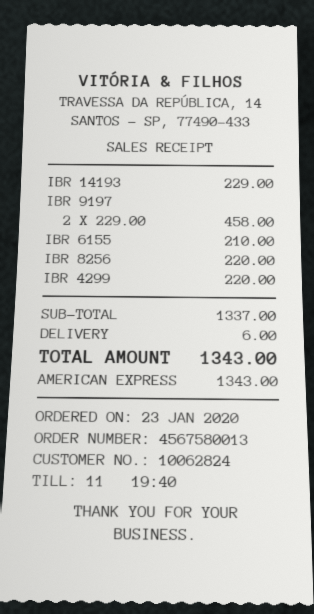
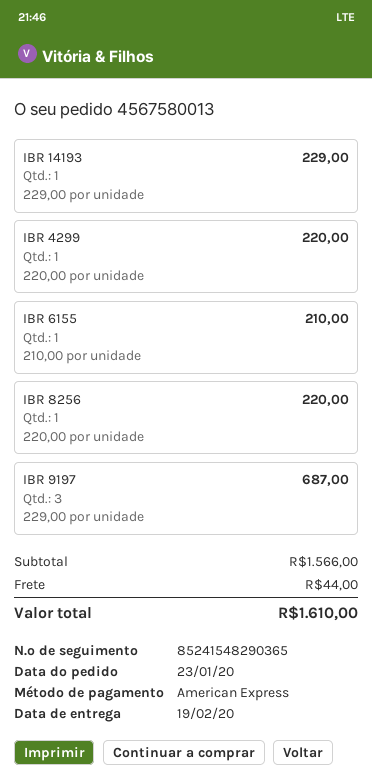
IBR 9197: 2 x 229.00 = 458.00 -> 3 x 229.00 = 687.00
subtotal: 1337.00 -> 1566.00
shipping: 6.00 -> 44.00
total: 1343.00 -> 1610.00

